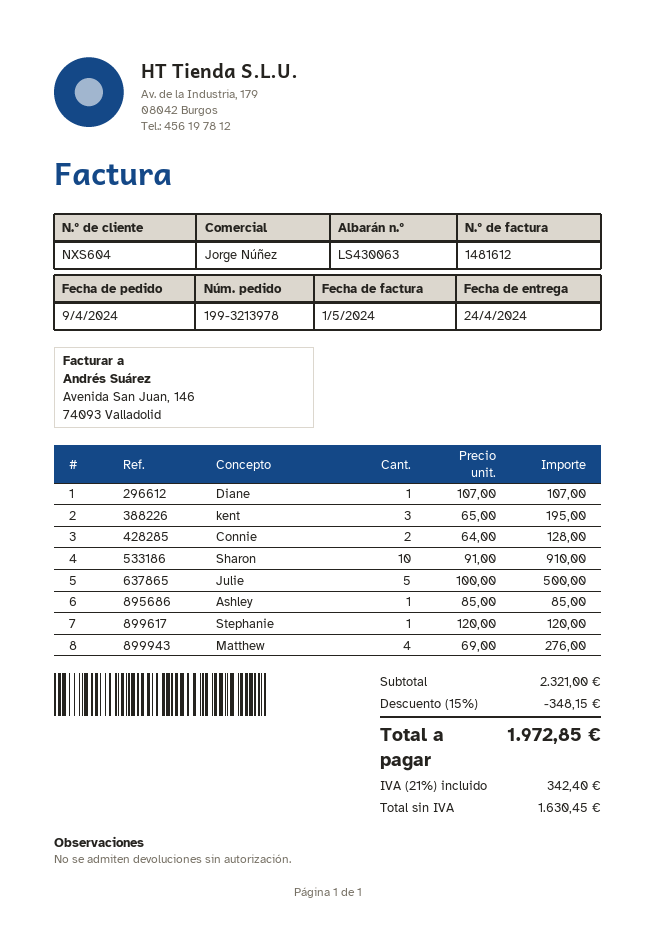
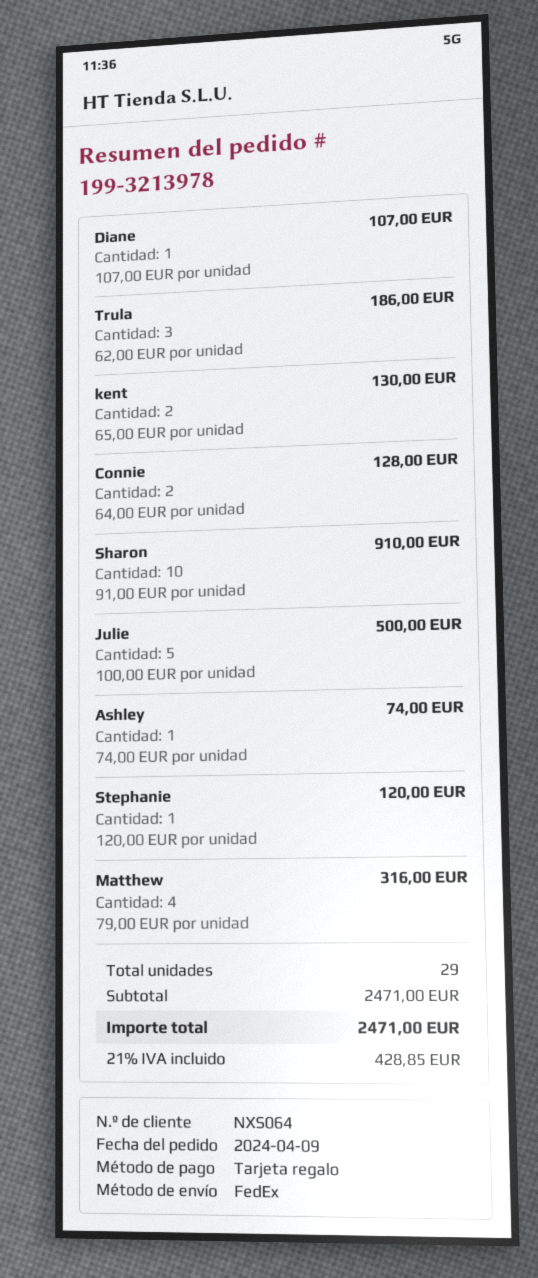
customer number: NXS604 -> NXS064
kent: 3 x 65.00 = 195.00 -> 2 x 65.00 = 130.00
Ashley: 1 x 85.00 = 85.00 -> 1 x 74.00 = 74.00
Matthew: 4 x 69.00 = 276.00 -> 4 x 79.00 = 316.00
Trula: none -> 3 x 62.00 = 186.00
subtotal: 2321.00 -> 2471.00
discount: 15% = 348.15 -> none
tax: 21% = 342.40 -> 21% = 428.85
total: 1972.85 -> 2471.00

